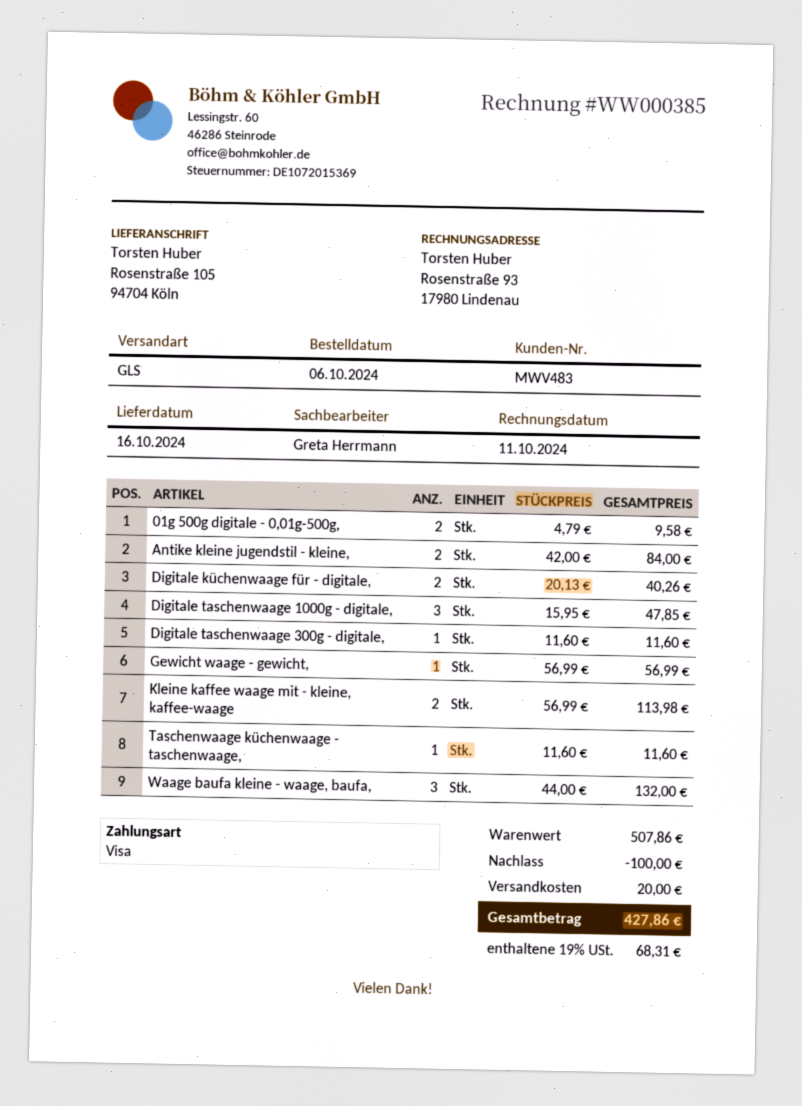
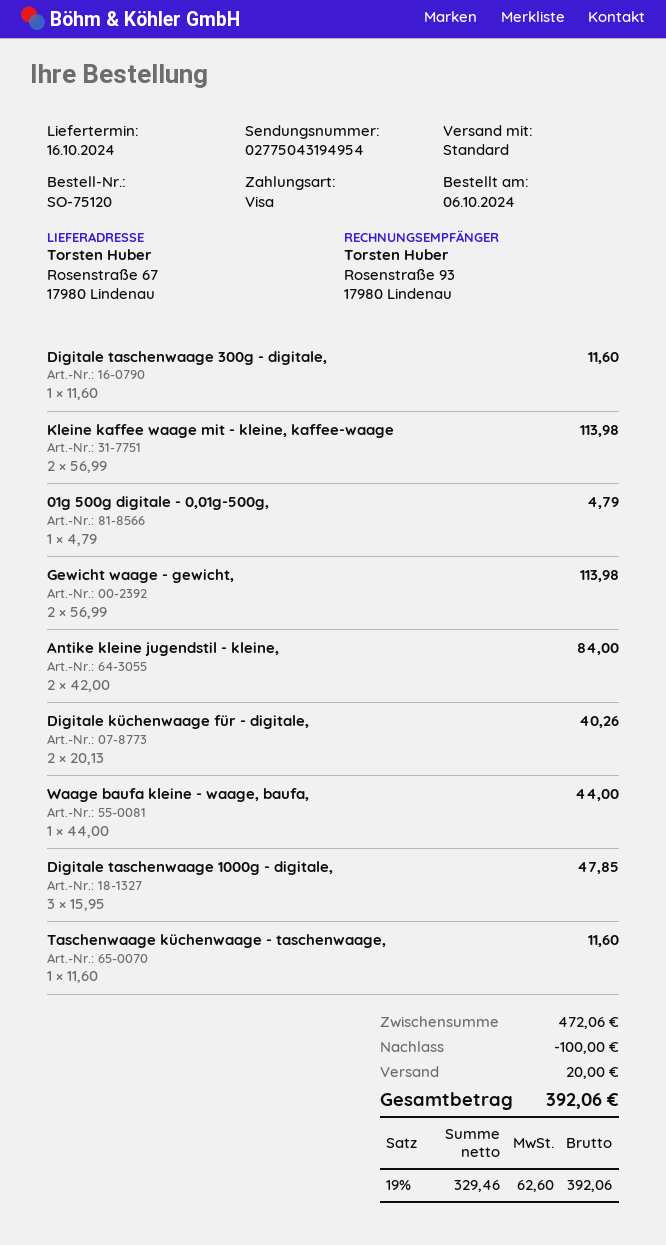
shipping method: GLS -> standard
ship to: Rosenstraße 105, 94704 Köln -> Rosenstraße 67, 17980 Lindenau
01g 500g digitale - 0,01g-500g,: 2 x 4.79 = 9.58 -> 1 x 4.79 = 4.79
Gewicht waage - gewicht,: 1 x 56.99 = 56.99 -> 2 x 56.99 = 113.98
Waage baufa kleine - waage, baufa,: 3 x 44.00 = 132.00 -> 1 x 44.00 = 44.00
subtotal: 507.86 -> 472.06
tax: 19% = 68.31 -> 19% = 62.60
total: 427.86 -> 392.06

